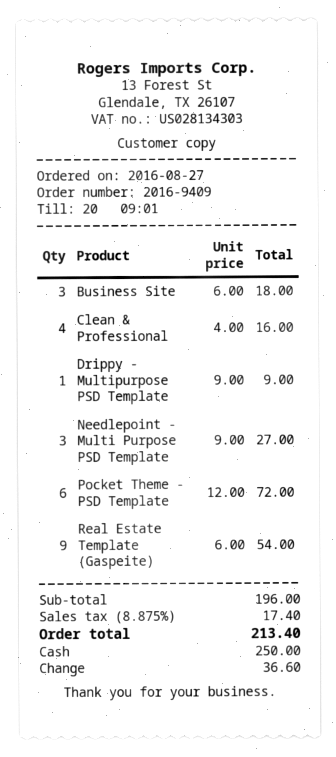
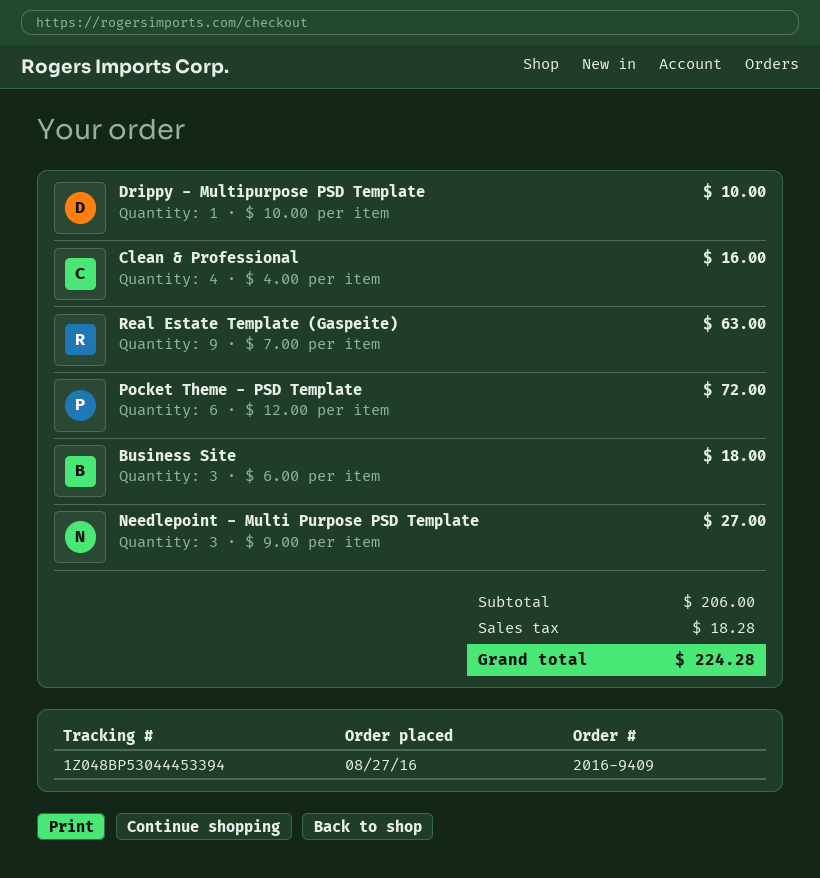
Drippy - Multipurpose PSD Template: 1 x 9.00 = 9.00 -> 1 x 10.00 = 10.00
Real Estate Template (Gaspeite): 9 x 6.00 = 54.00 -> 9 x 7.00 = 63.00
subtotal: 196.00 -> 206.00
tax: 17.40 -> 18.28
total: 213.40 -> 224.28

